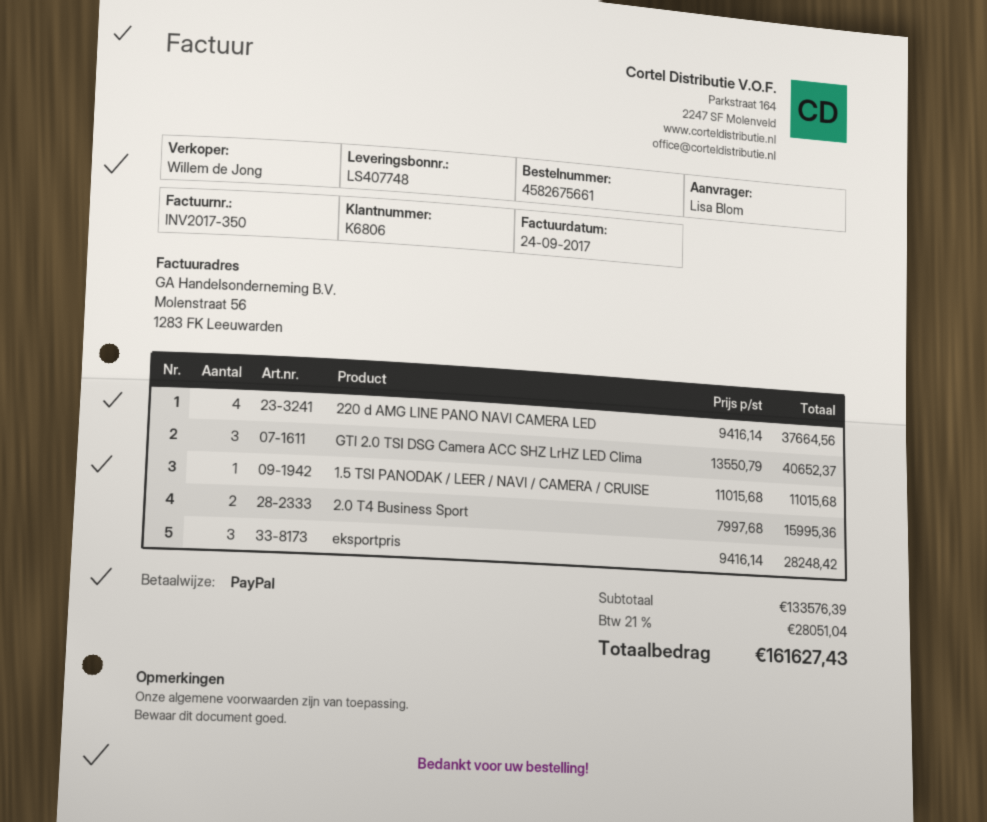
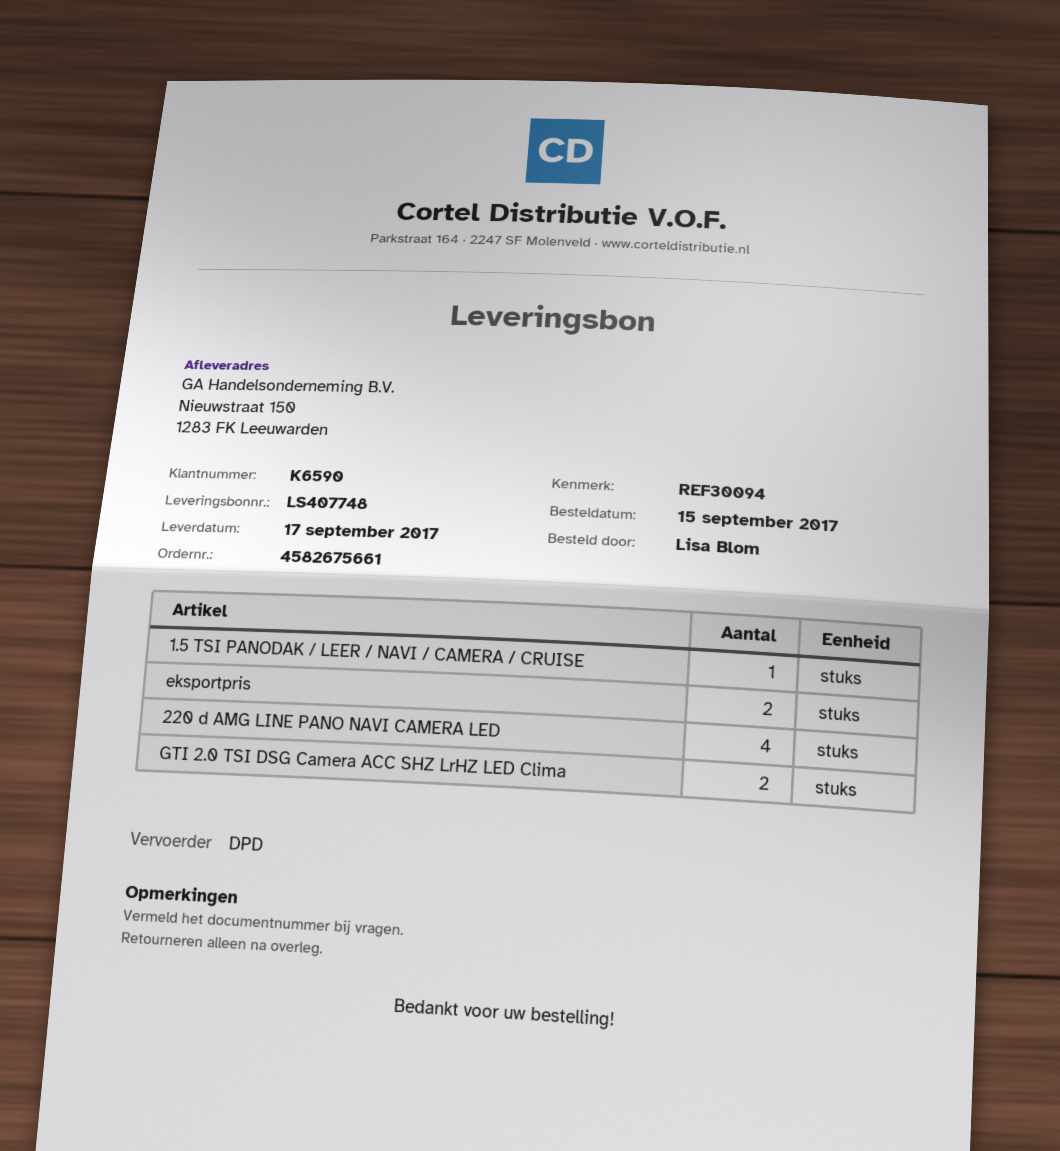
customer number: K6806 -> K6590
GTI 2.0 TSI DSG Camera ACC SHZ LrHZ LED Clima: 3 -> 2
2.0 T4 Business Sport: 2 -> none
eksportpris: 3 -> 2

